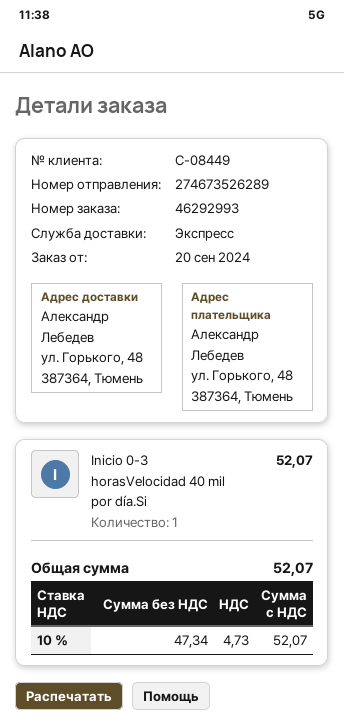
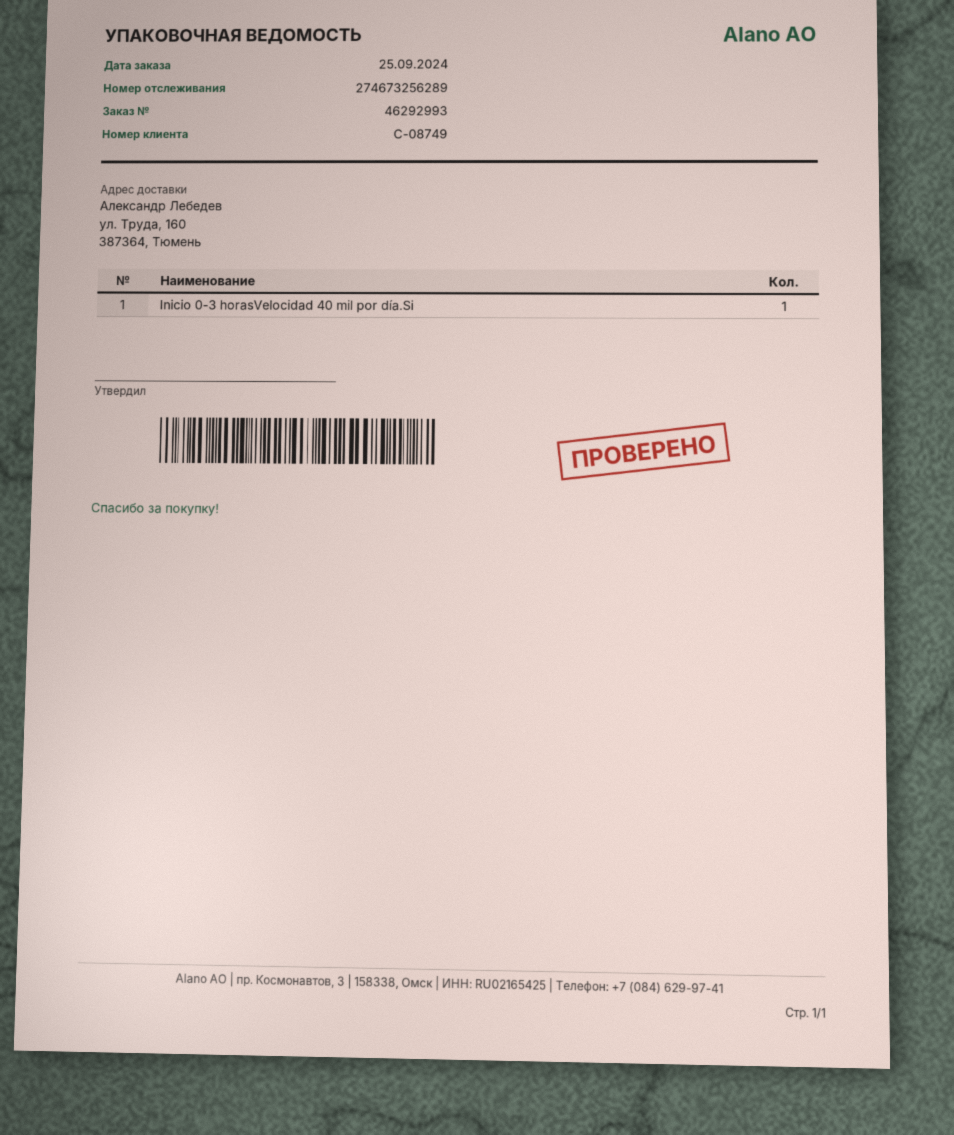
order date: 2024-09-20 -> 2024-09-25
customer number: C-08449 -> C-08749
tracking number: 274673526289 -> 274673256289
ship to: ул. Горького, 48, 387364, Тюмень -> ул. Труда, 160, 387364, Тюмень

